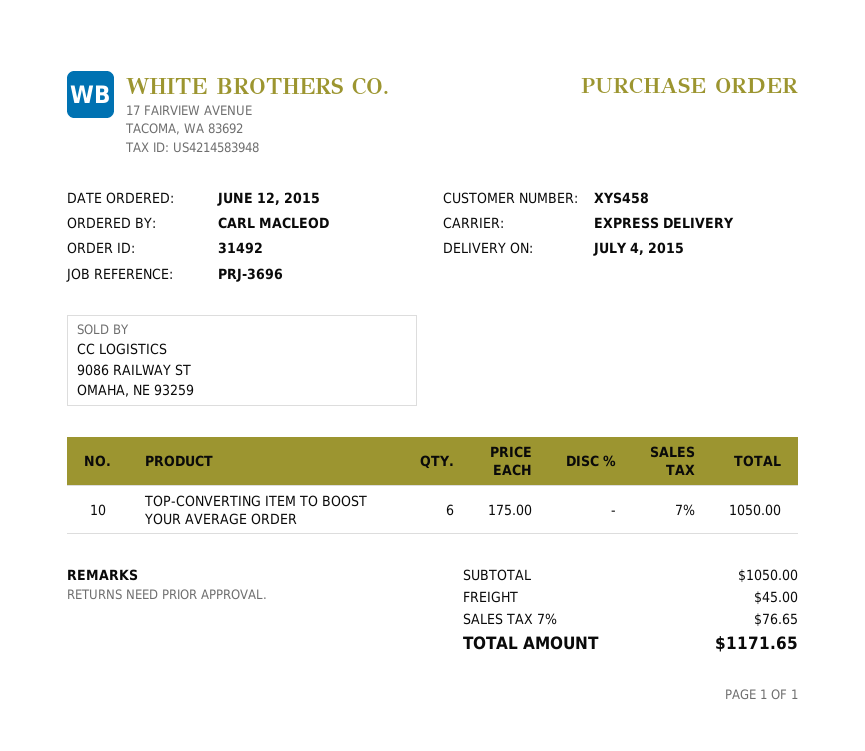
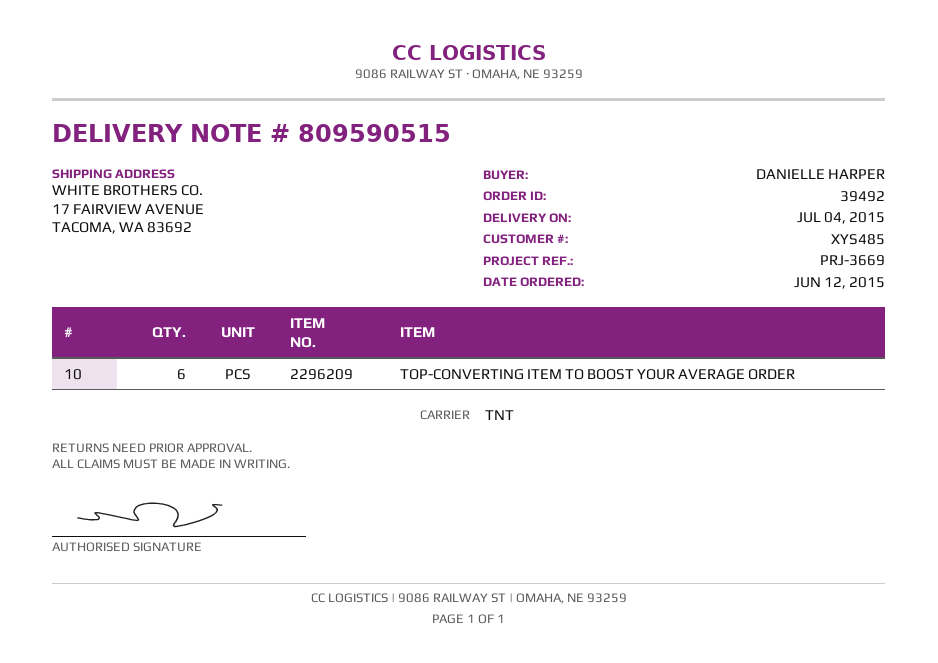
order number: 31492 -> 39492
customer number: XYS458 -> XYS485
reference: PRJ-3696 -> PRJ-3669
ordered by: CARL MACLEOD -> DANIELLE HARPER
shipping method: express -> TNT

